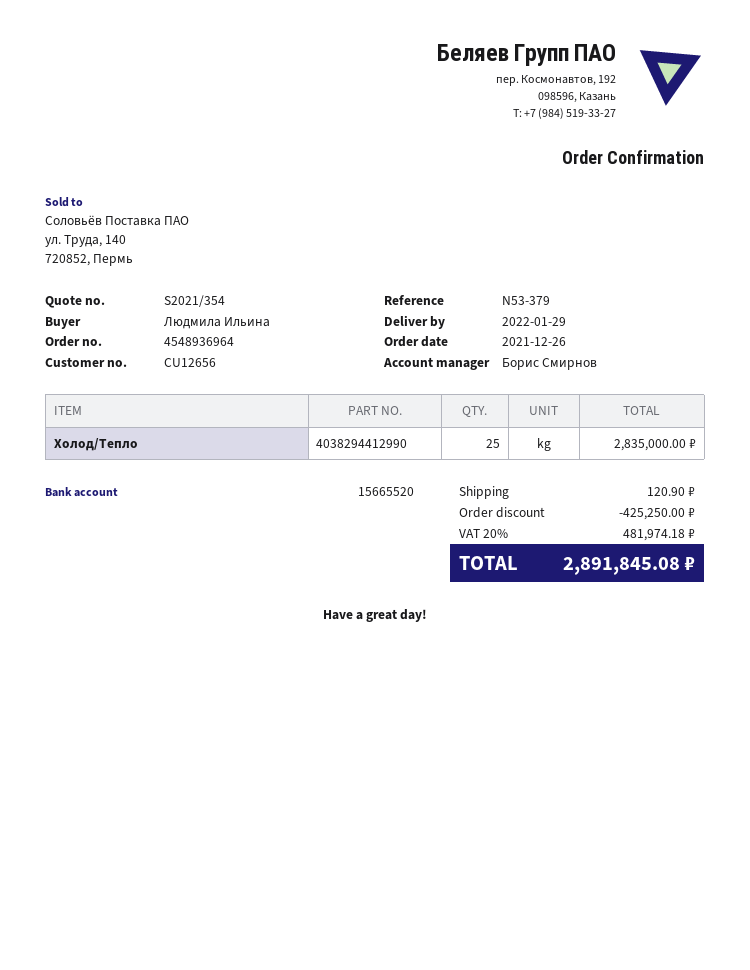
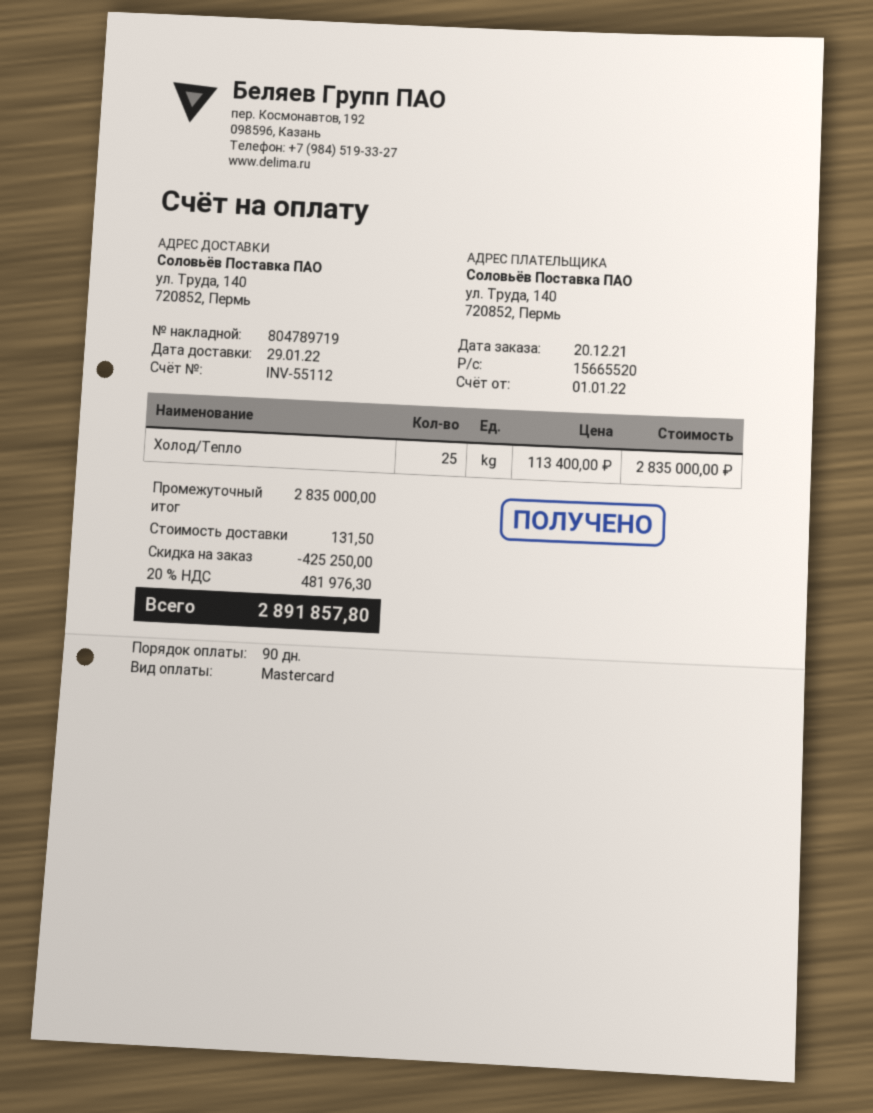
order date: 2021-12-26 -> 2021-12-20
shipping: 120.90 -> 131.50
tax: 20% = 481974.18 -> 20% = 481976.30
total: 2891845.08 -> 2891857.80

